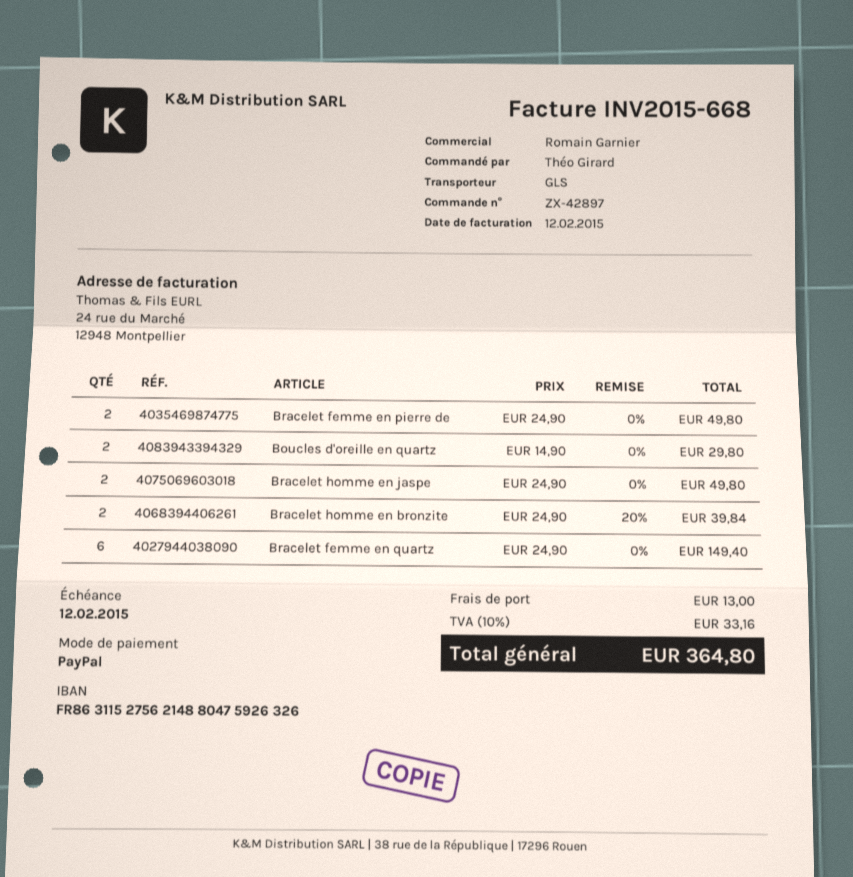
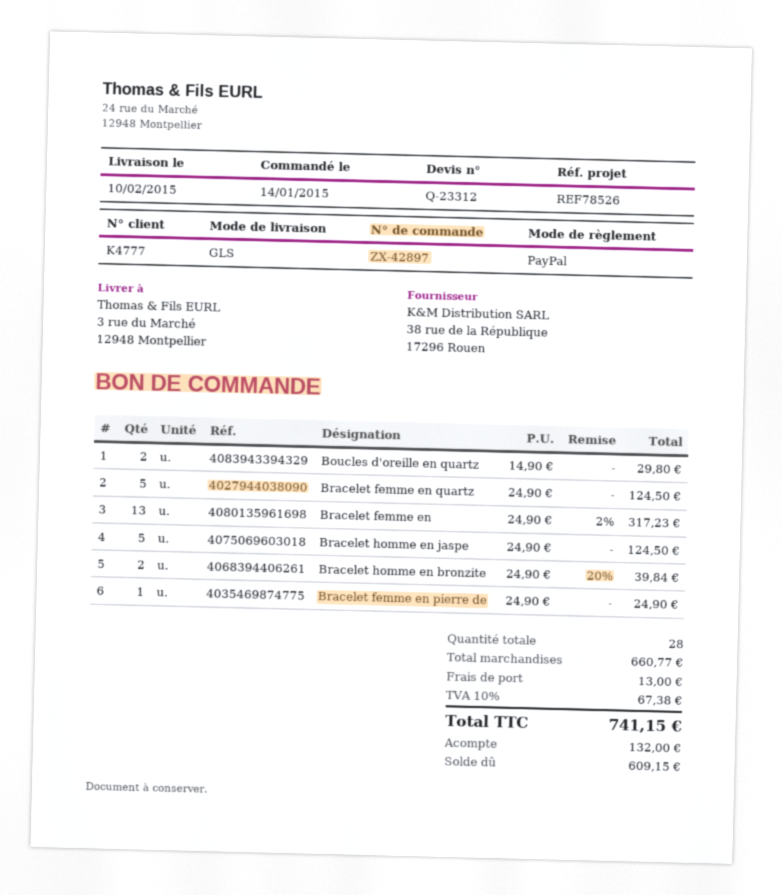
Bracelet femme en pierre de: 2 x 24.90 = 49.80 -> 1 x 24.90 = 24.90
Bracelet homme en jaspe: 2 x 24.90 = 49.80 -> 5 x 24.90 = 124.50
Bracelet femme en quartz: 6 x 24.90 = 149.40 -> 5 x 24.90 = 124.50
Bracelet femme en: none -> 13 x 24.90 - 2% = 317.23
tax: 10% = 33.16 -> 10% = 67.38
total: 364.80 -> 741.15

